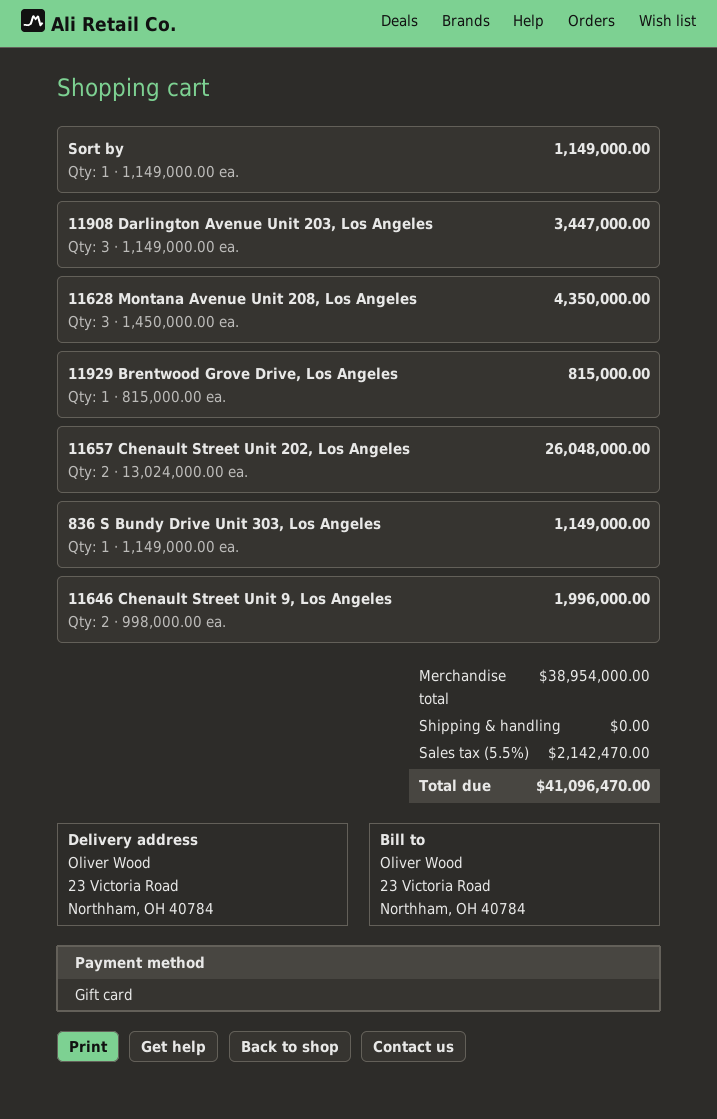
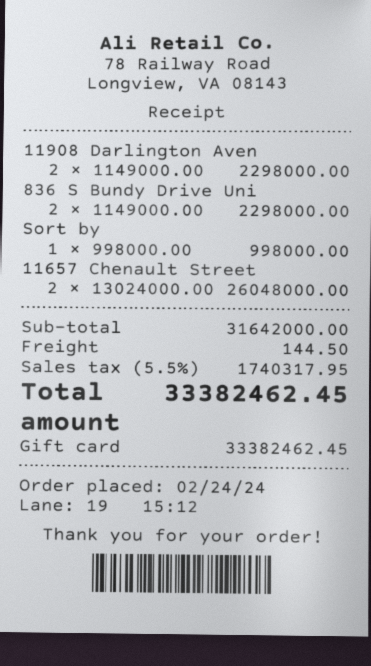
Sort by: 1 x 1149000.00 = 1149000.00 -> 1 x 998000.00 = 998000.00
11908 Darlington Avenue Unit 203, Los Angeles: 3 x 1149000.00 = 3447000.00 -> 2 x 1149000.00 = 2298000.00
11628 Montana Avenue Unit 208, Los Angeles: 3 x 1450000.00 = 4350000.00 -> none
11929 Brentwood Grove Drive, Los Angeles: 1 x 815000.00 = 815000.00 -> none
836 S Bundy Drive Unit 303, Los Angeles: 1 x 1149000.00 = 1149000.00 -> 2 x 1149000.00 = 2298000.00
11646 Chenault Street Unit 9, Los Angeles: 2 x 998000.00 = 1996000.00 -> none
subtotal: 38954000.00 -> 31642000.00
shipping: 0.00 -> 144.50
tax: 5.5% = 2142470.00 -> 5.5% = 1740317.95
total: 41096470.00 -> 33382462.45

